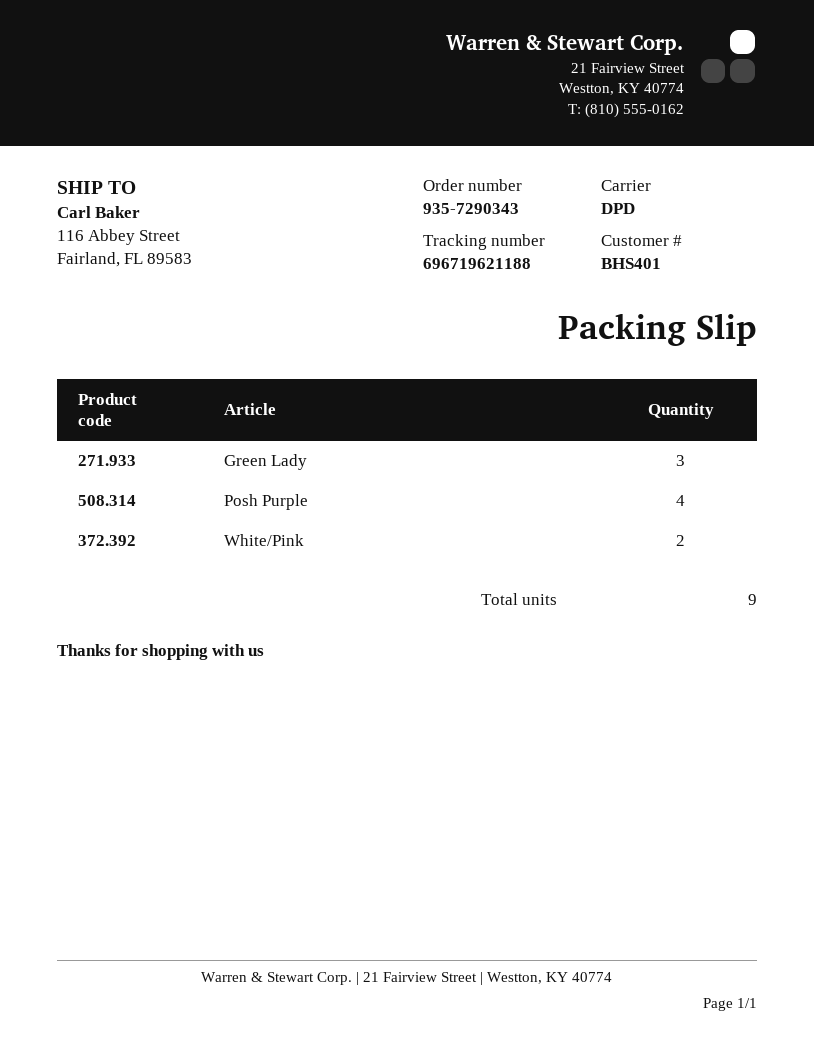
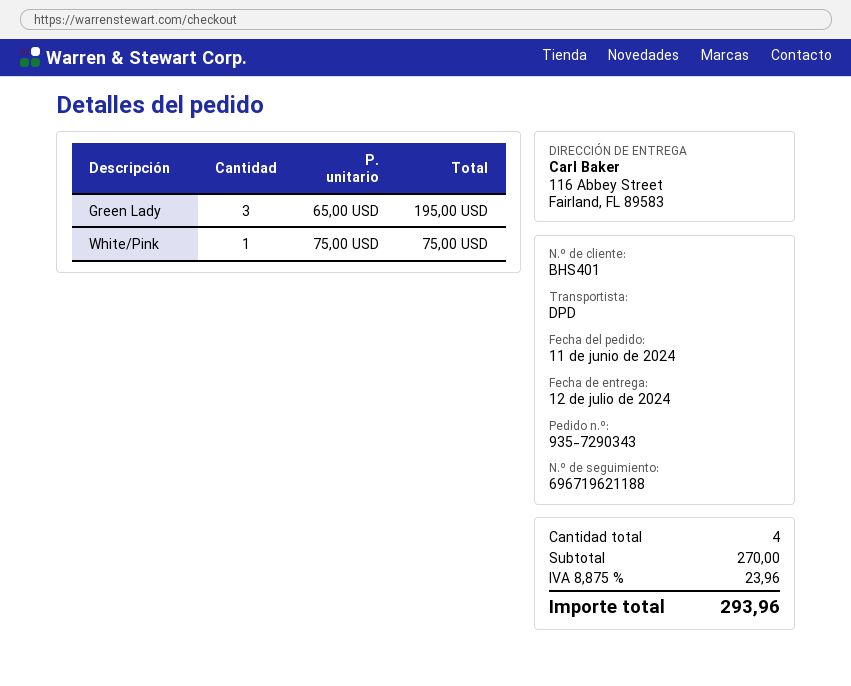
Posh Purple: 4 -> none
White/Pink: 2 -> 1
total quantity: 9 -> 4

